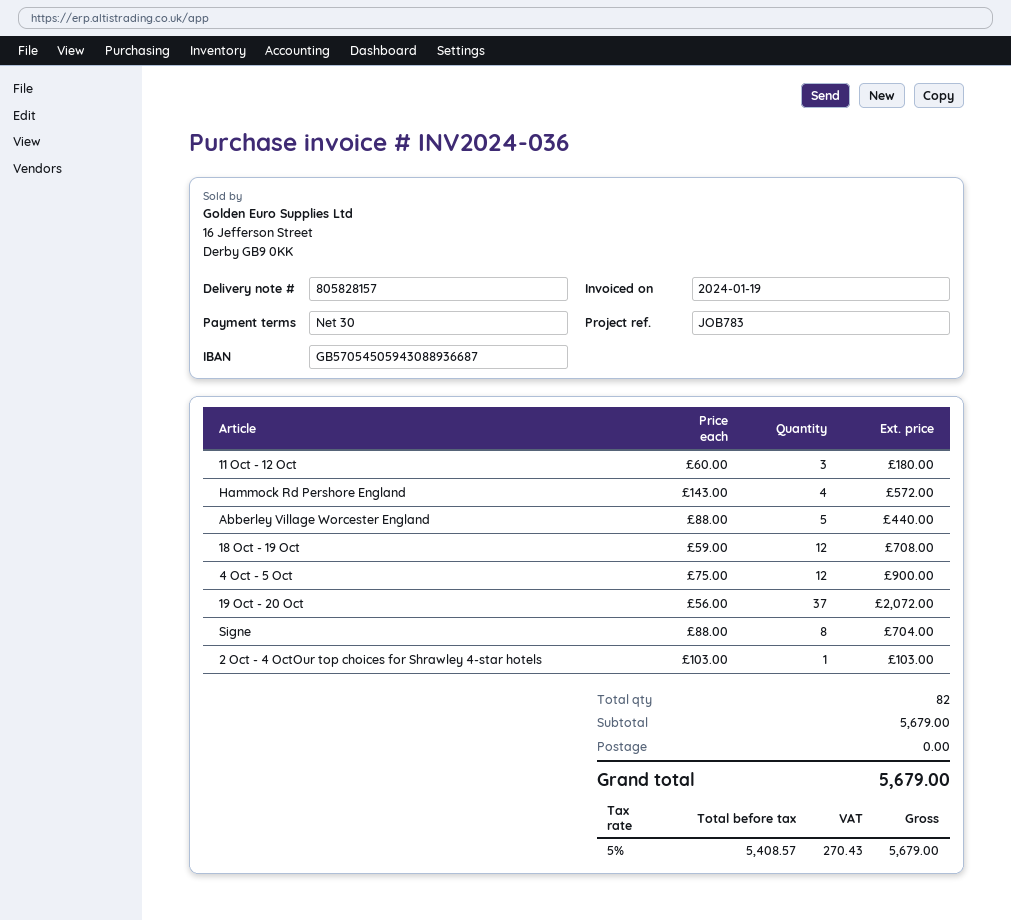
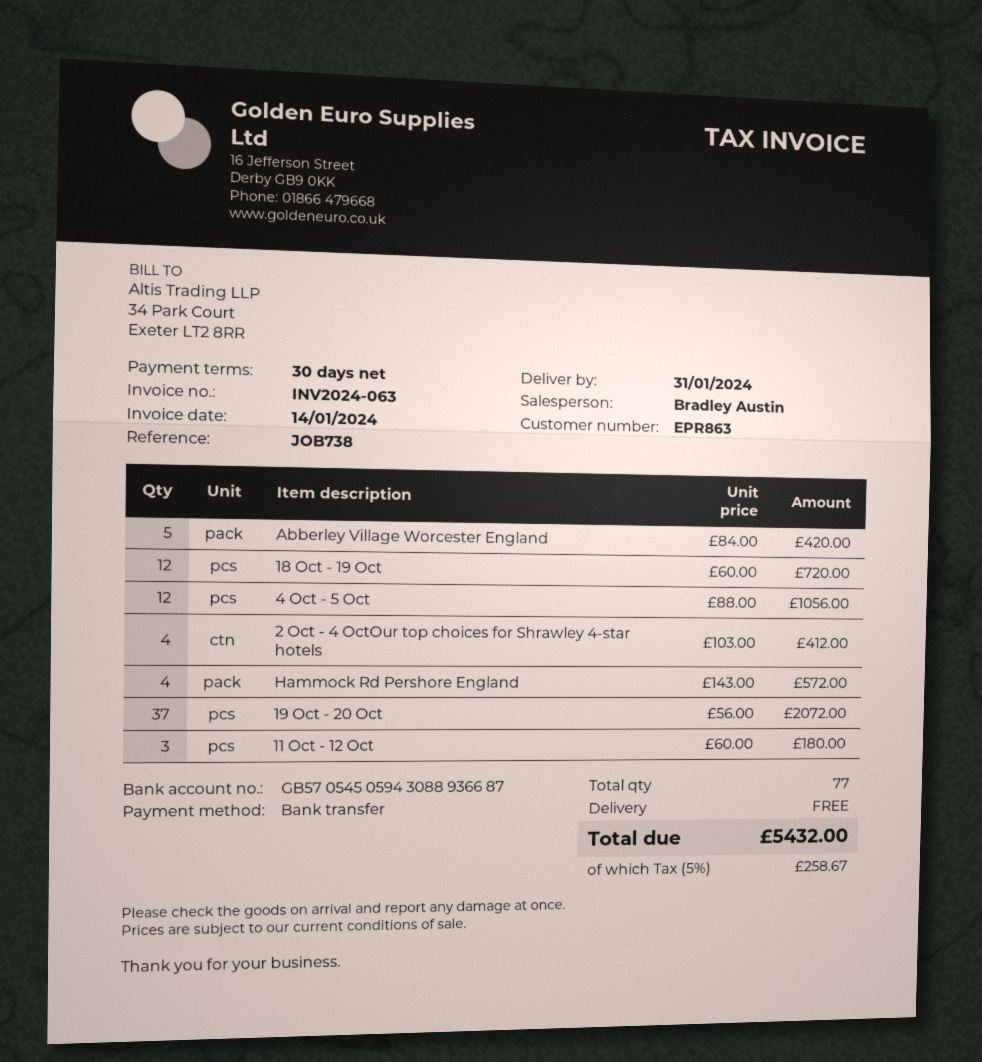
invoice number: INV2024-036 -> INV2024-063
invoice date: 2024-01-19 -> 2024-01-14
reference: JOB783 -> JOB738
Abberley Village Worcester England: 5 x 88.00 = 440.00 -> 5 x 84.00 = 420.00
18 Oct - 19 Oct: 12 x 59.00 = 708.00 -> 12 x 60.00 = 720.00
4 Oct - 5 Oct: 12 x 75.00 = 900.00 -> 12 x 88.00 = 1056.00
Signe: 8 x 88.00 = 704.00 -> none
2 Oct - 4 OctOur top choices for Shrawley 4-star hotels: 1 x 103.00 = 103.00 -> 4 x 103.00 = 412.00
total quantity: 82 -> 77
tax: 5% = 270.43 -> 5% = 258.67
total: 5679.00 -> 5432.00

